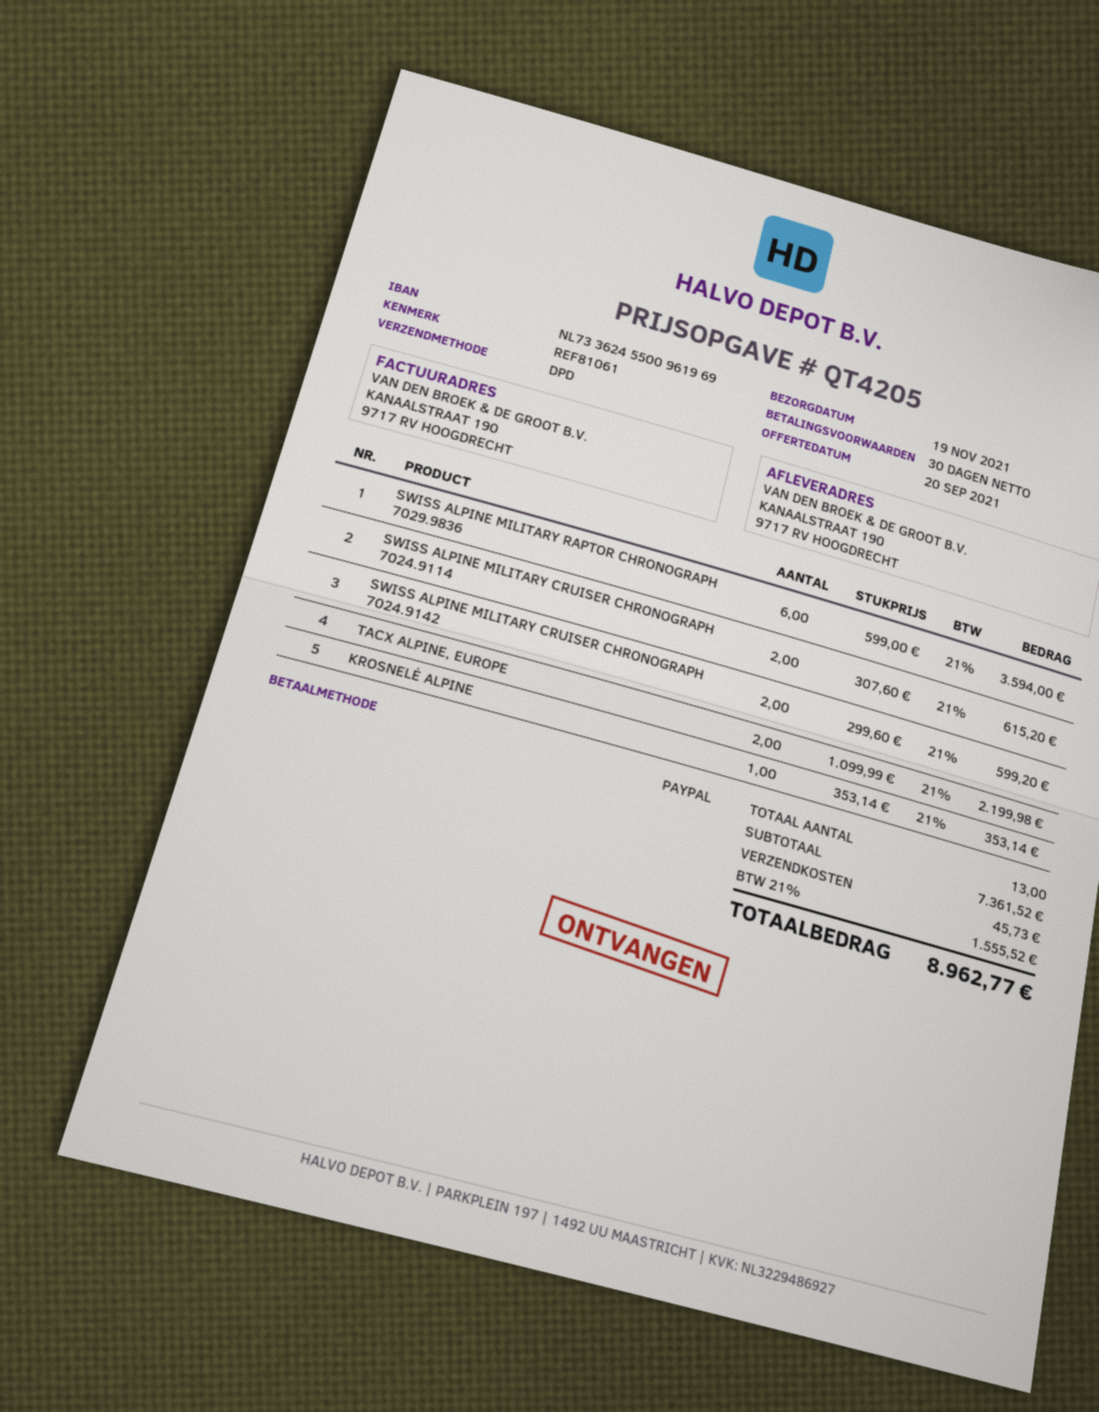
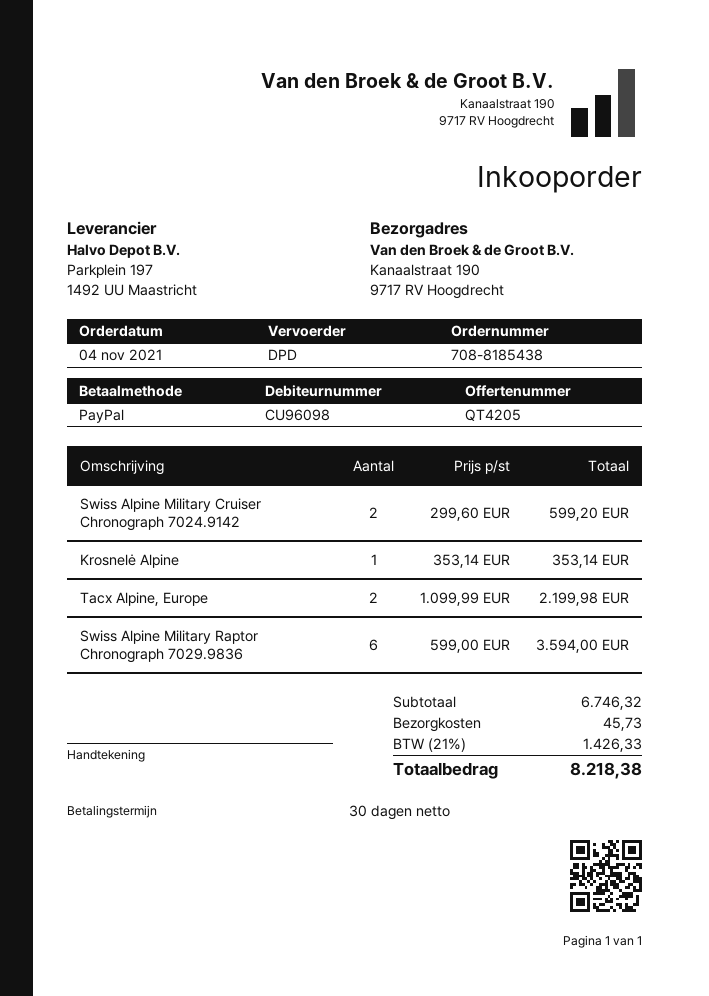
SWISS ALPINE MILITARY CRUISER CHRONOGRAPH 7024.9114: 2 x 307.60 = 615.20 -> none
subtotal: 7361.52 -> 6746.32
tax: 21% = 1555.52 -> 21% = 1426.33
total: 8962.77 -> 8218.38

